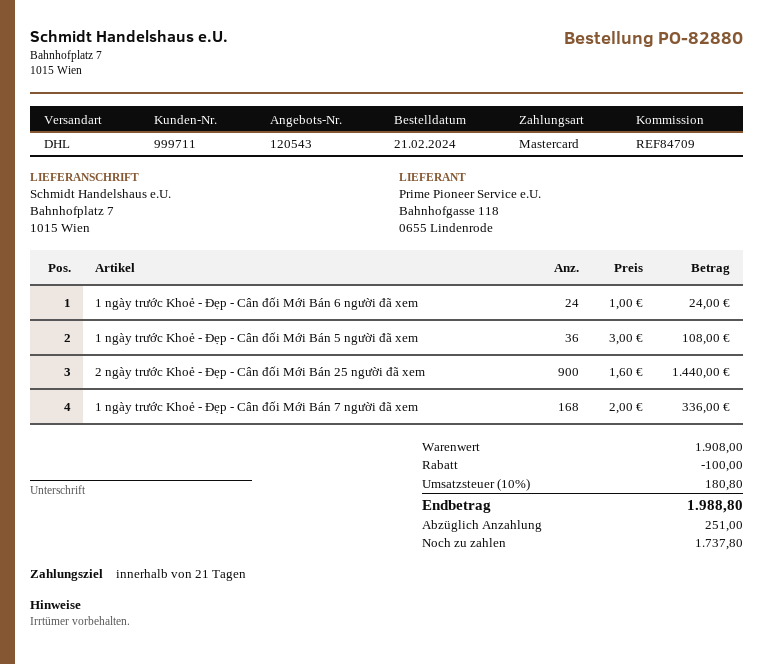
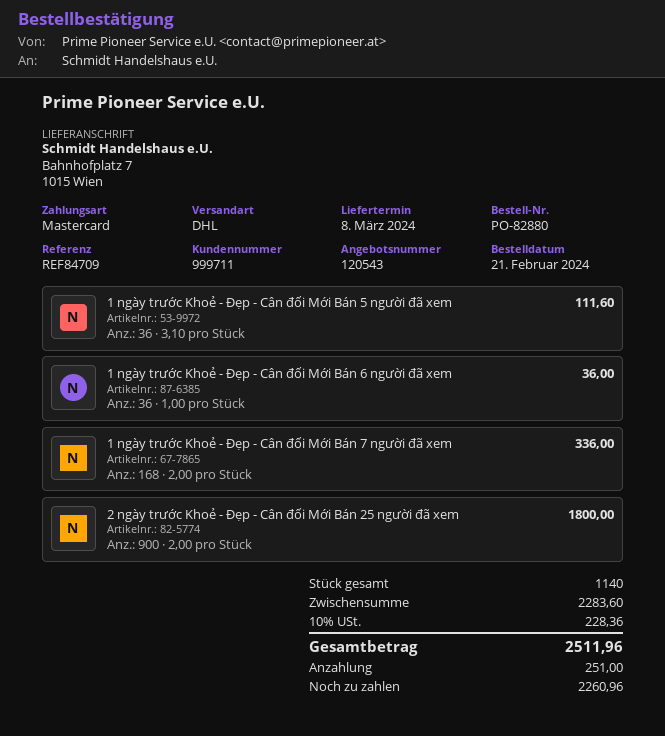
1 ngày trước Khoẻ - Đẹp - Cân đối Mới Bán 6 người đã xem: 24 x 1.00 = 24.00 -> 36 x 1.00 = 36.00
1 ngày trước Khoẻ - Đẹp - Cân đối Mới Bán 5 người đã xem: 36 x 3.00 = 108.00 -> 36 x 3.10 = 111.60
2 ngày trước Khoẻ - Đẹp - Cân đối Mới Bán 25 người đã xem: 900 x 1.60 = 1440.00 -> 900 x 2.00 = 1800.00
subtotal: 1908.00 -> 2283.60
discount: 100.00 -> none
tax: 10% = 180.80 -> 10% = 228.36
total: 1988.80 -> 2511.96
balance: 1737.80 -> 2260.96

